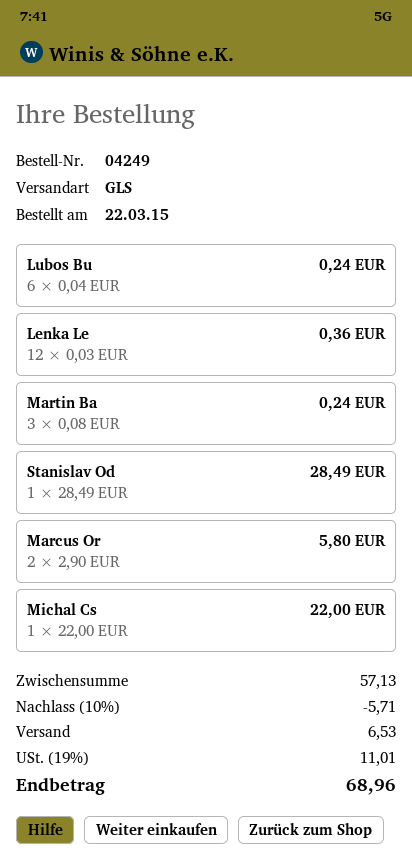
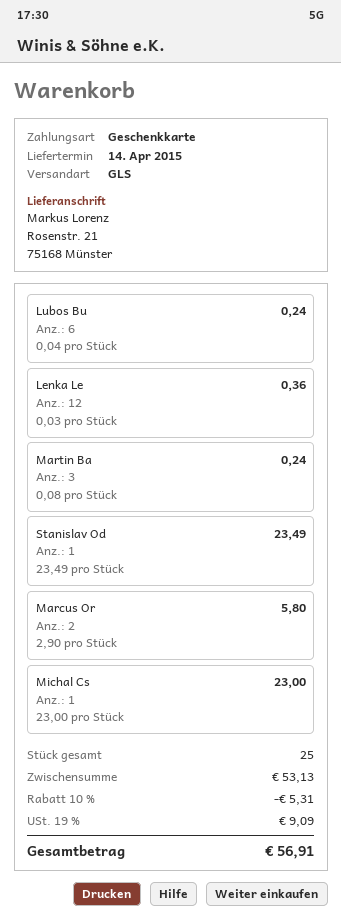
Stanislav Od: 1 x 28.49 = 28.49 -> 1 x 23.49 = 23.49
Michal Cs: 1 x 22.00 = 22.00 -> 1 x 23.00 = 23.00
subtotal: 57.13 -> 53.13
discount: 10% = 5.71 -> 10% = 5.31
shipping: 6.53 -> none
tax: 19% = 11.01 -> 19% = 9.09
total: 68.96 -> 56.91

